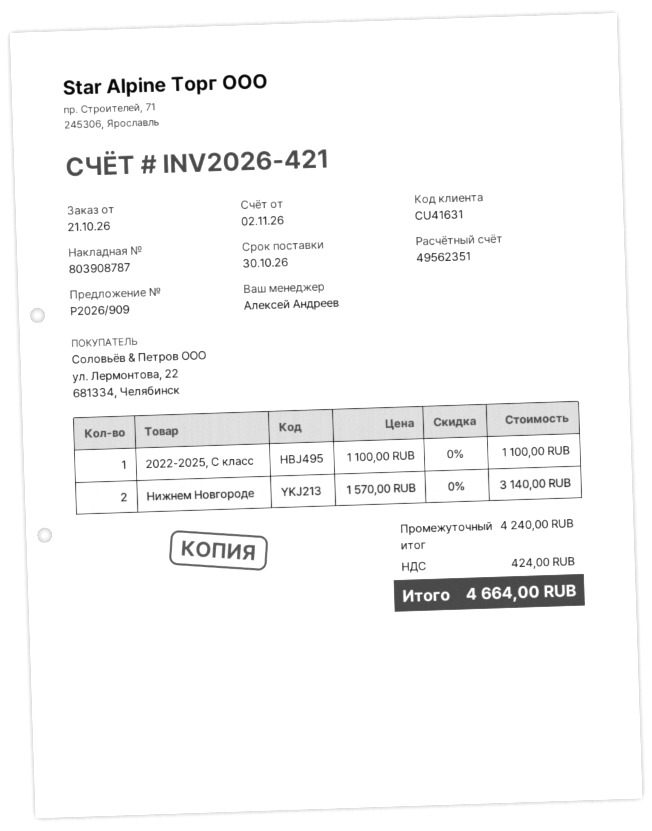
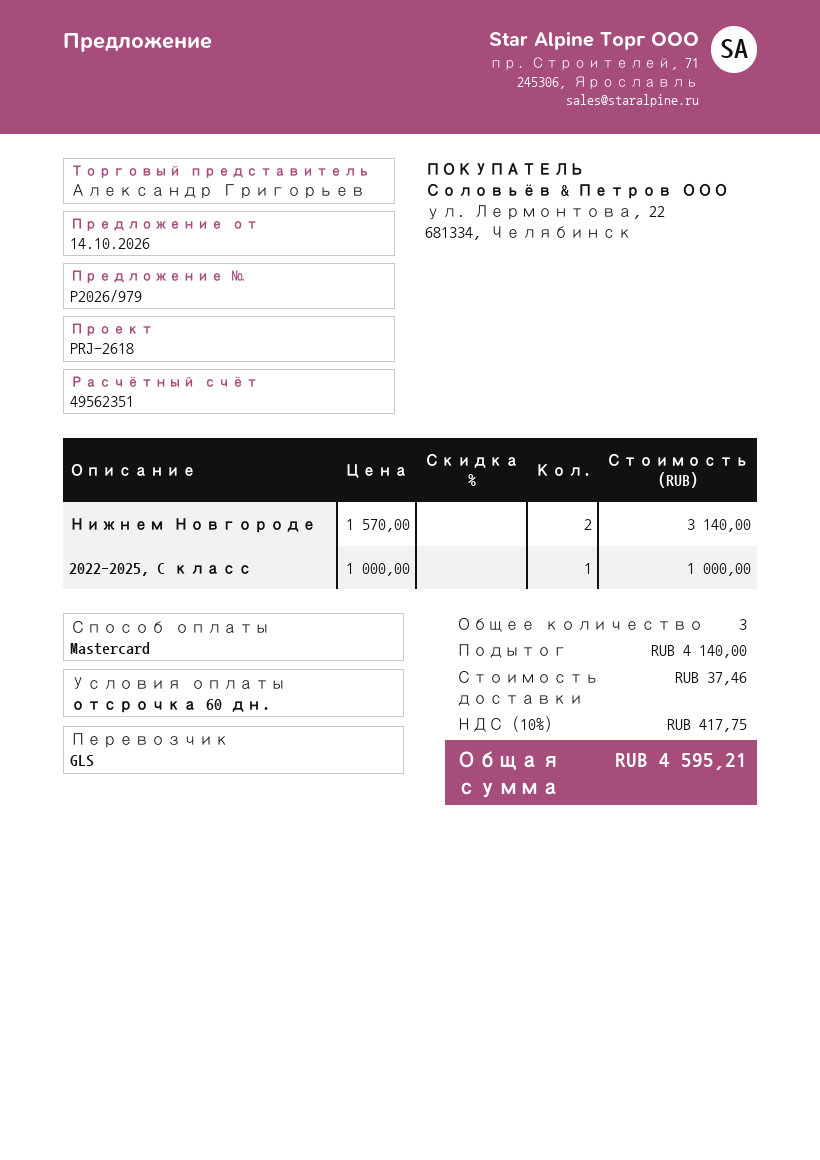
quote number: P2026/909 -> P2026/979
sales rep: Алексей Андреев -> Александр Григорьев
2022-2025, C класс: 1 x 1100.00 = 1100.00 -> 1 x 1000.00 = 1000.00
subtotal: 4240.00 -> 4140.00
shipping: none -> 37.46
tax: 424.00 -> 417.75
total: 4664.00 -> 4595.21

